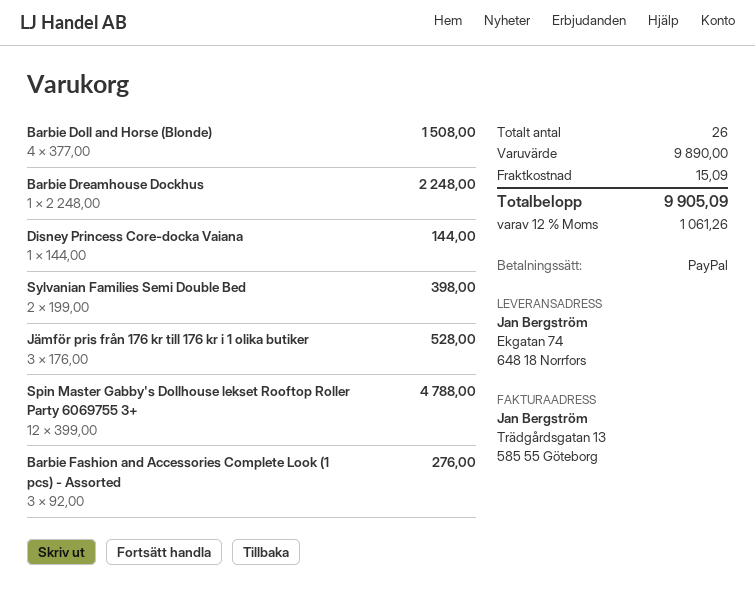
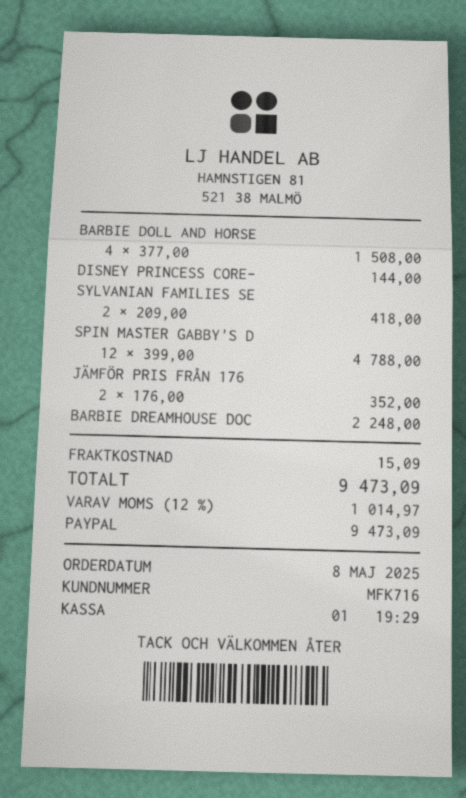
Sylvanian Families Semi Double Bed: 2 x 199.00 = 398.00 -> 2 x 209.00 = 418.00
Jämför pris från 176 kr till 176 kr i 1 olika butiker: 3 x 176.00 = 528.00 -> 2 x 176.00 = 352.00
Barbie Fashion and Accessories Complete Look (1 pcs) - Assorted: 3 x 92.00 = 276.00 -> none
tax: 12% = 1061.26 -> 12% = 1014.97
total: 9905.09 -> 9473.09

